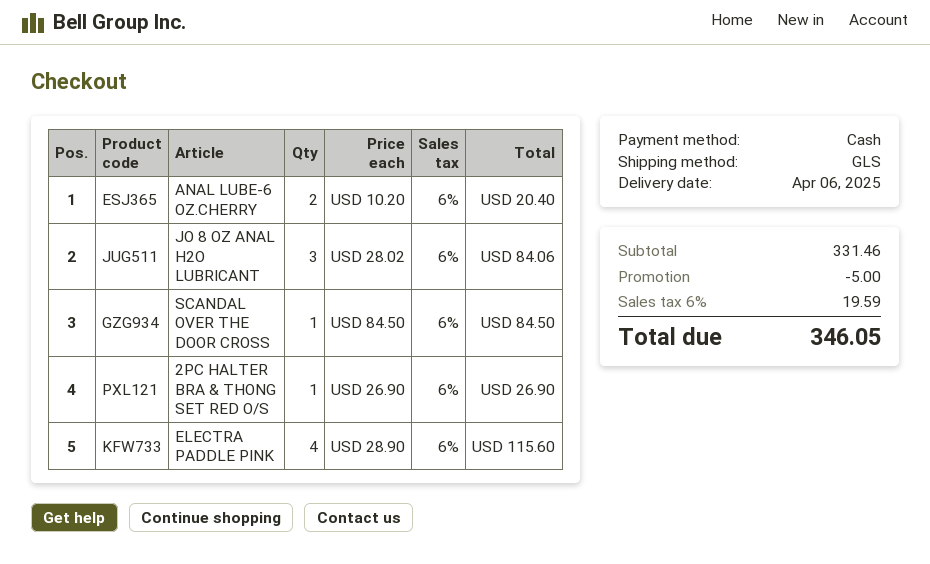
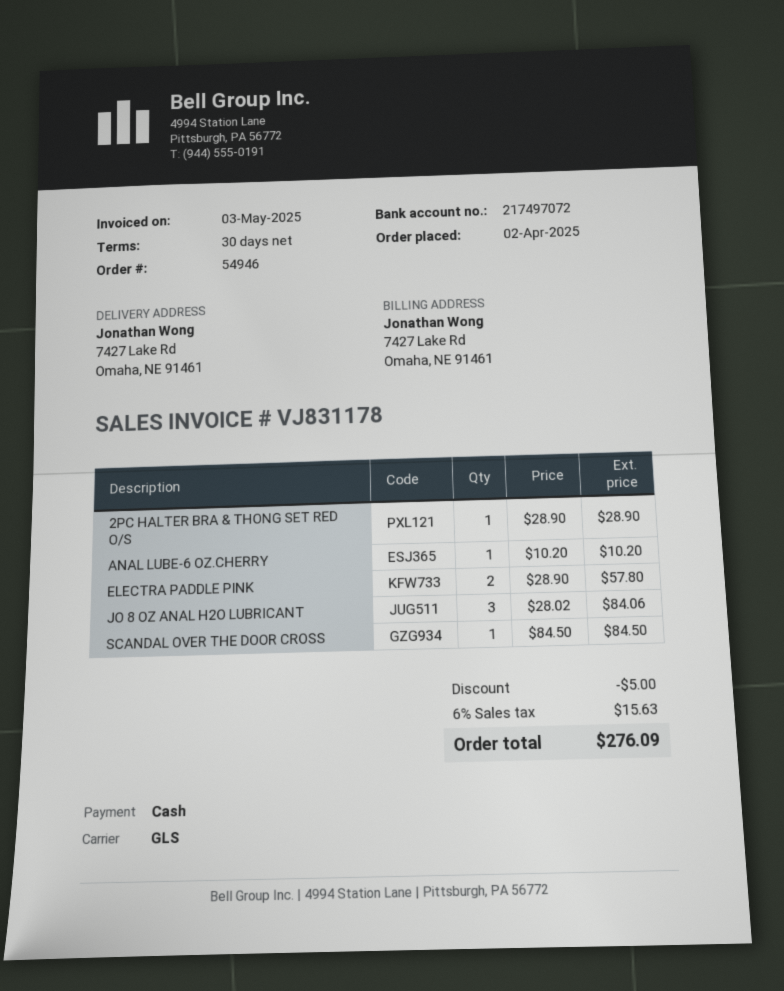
ANAL LUBE-6 OZ.CHERRY: 2 x 10.20 = 20.40 -> 1 x 10.20 = 10.20
2PC HALTER BRA & THONG SET RED O/S: 1 x 26.90 = 26.90 -> 1 x 28.90 = 28.90
ELECTRA PADDLE PINK: 4 x 28.90 = 115.60 -> 2 x 28.90 = 57.80
tax: 6% = 19.59 -> 6% = 15.63
total: 346.05 -> 276.09

